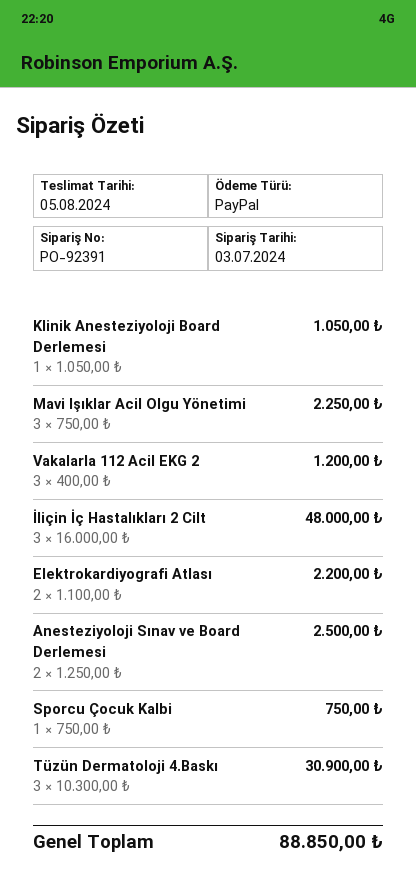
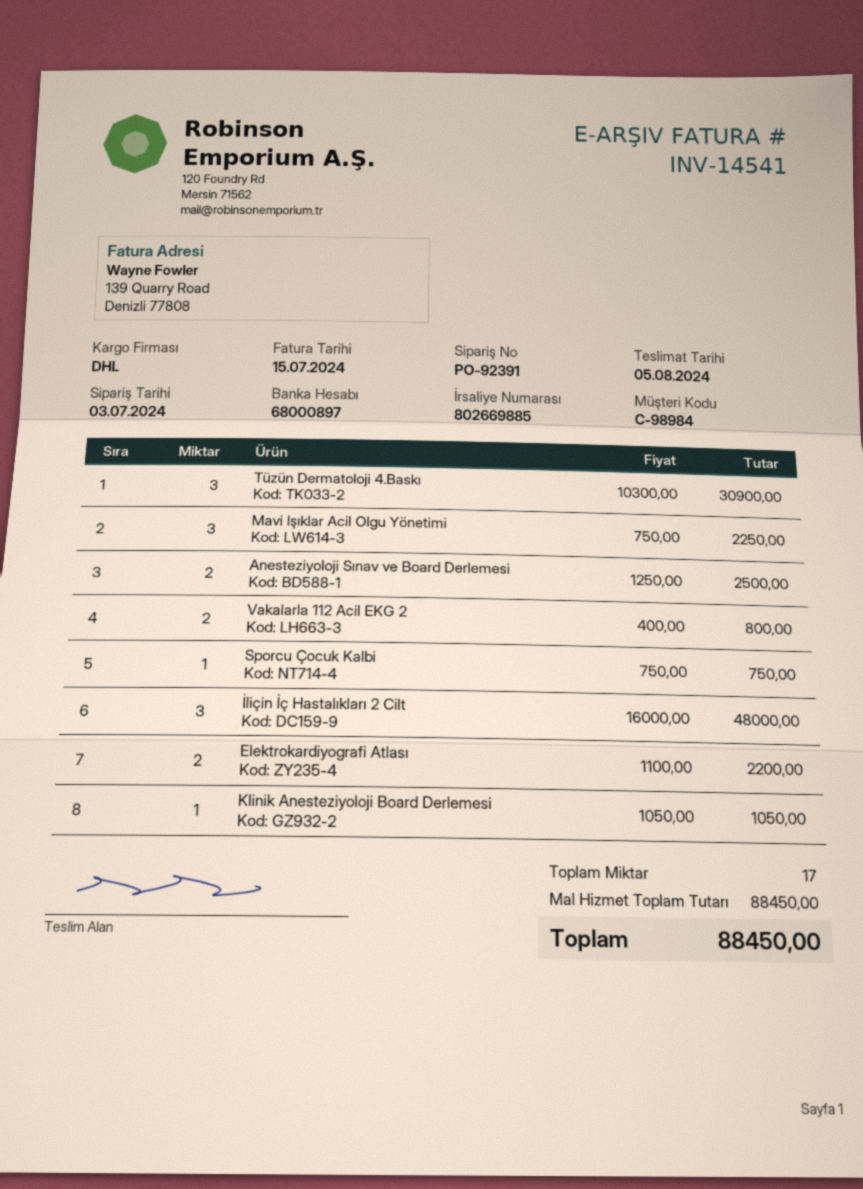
Vakalarla 112 Acil EKG 2: 3 x 400.00 = 1200.00 -> 2 x 400.00 = 800.00
total: 88850.00 -> 88450.00

